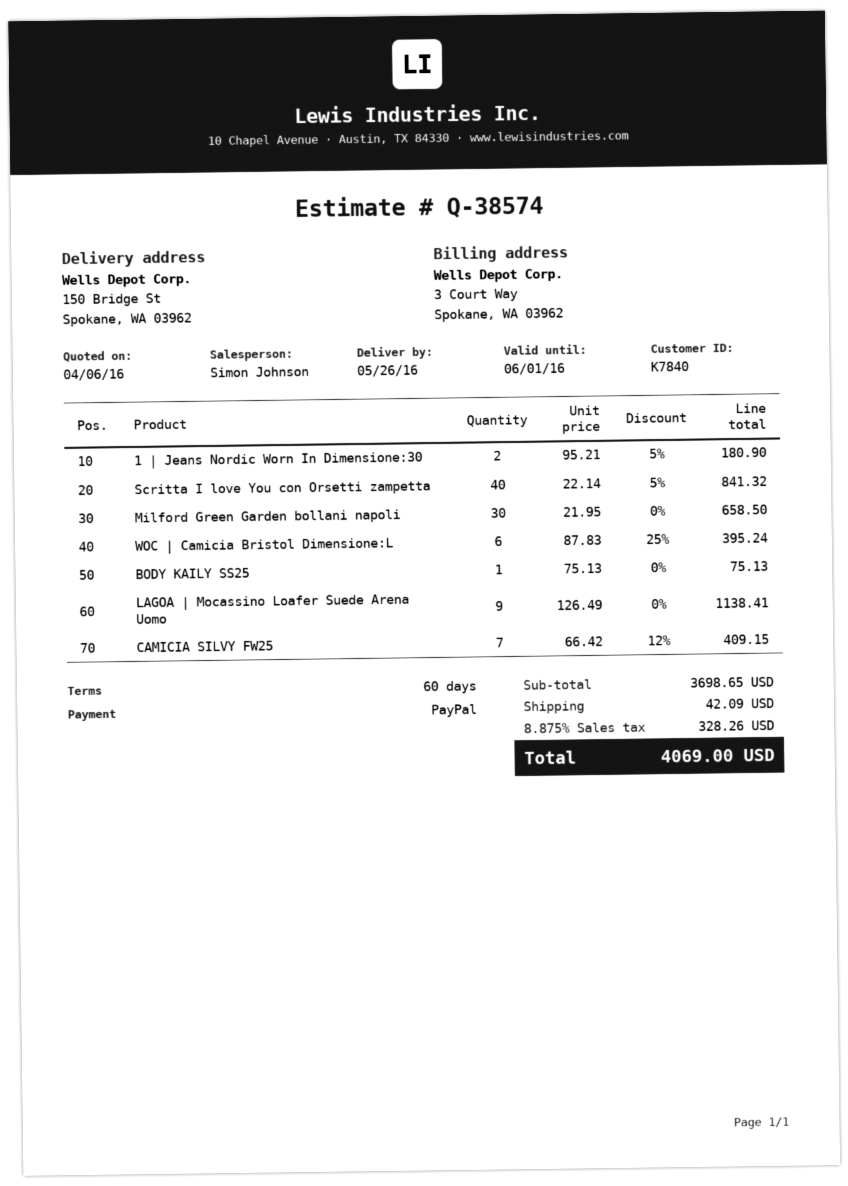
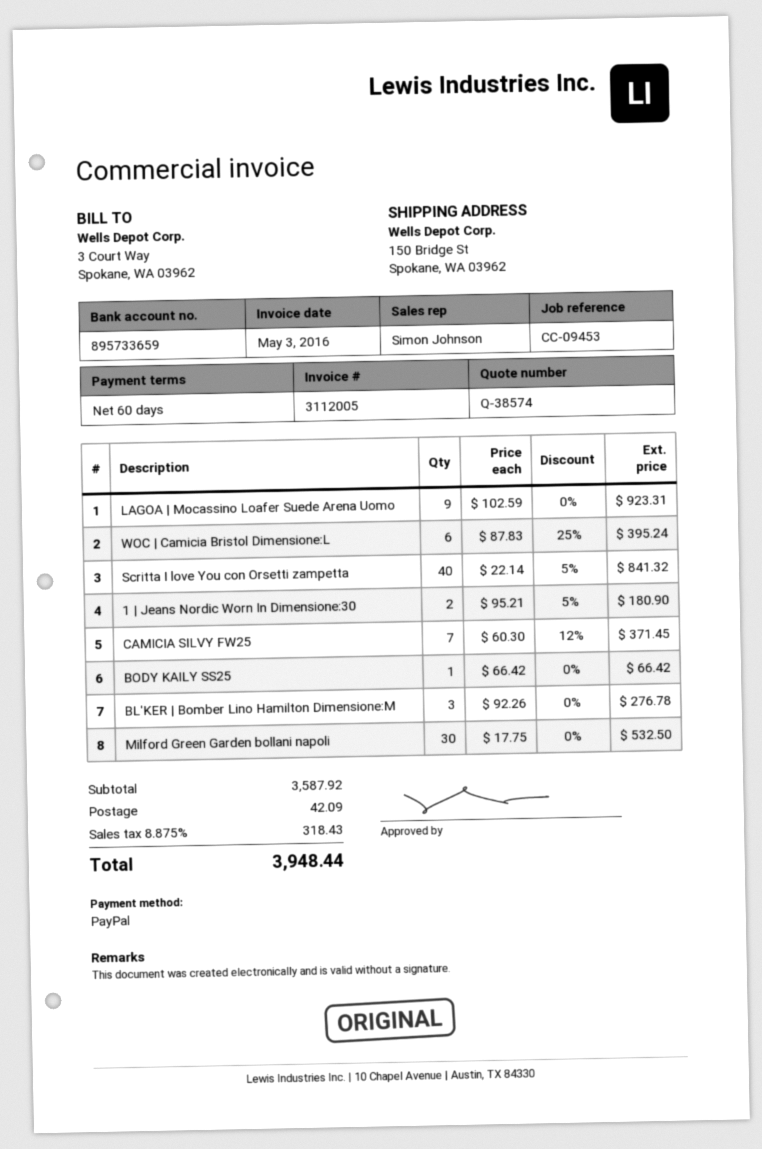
Milford Green Garden bollani napoli: 30 x 21.95 = 658.50 -> 30 x 17.75 = 532.50
BODY KAILY SS25: 1 x 75.13 = 75.13 -> 1 x 66.42 = 66.42
LAGOA | Mocassino Loafer Suede Arena Uomo: 9 x 126.49 = 1138.41 -> 9 x 102.59 = 923.31
CAMICIA SILVY FW25: 7 x 66.42 - 12% = 409.15 -> 7 x 60.30 - 12% = 371.45
BL'KER | Bomber Lino Hamilton Dimensione:M: none -> 3 x 92.26 = 276.78
subtotal: 3698.65 -> 3587.92
tax: 8.875% = 328.26 -> 8.875% = 318.43
total: 4069.00 -> 3948.44

